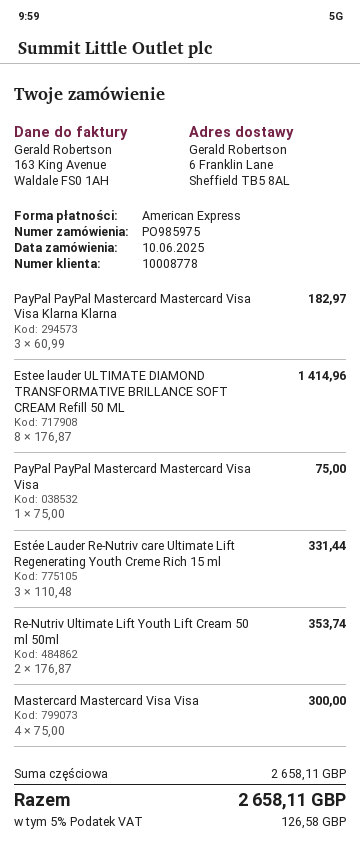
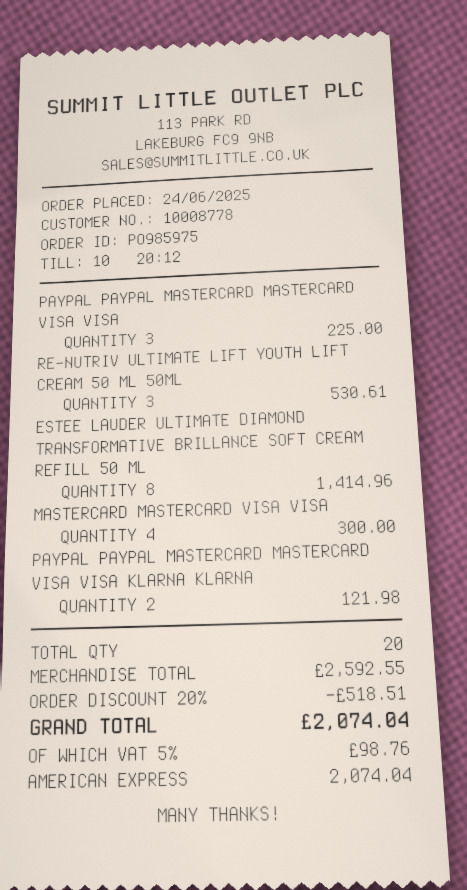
order date: 2025-06-10 -> 2025-06-24
PayPal PayPal Mastercard Mastercard Visa Visa Klarna Klarna: 3 for 182.97 -> 2 for 121.98
PayPal PayPal Mastercard Mastercard Visa Visa: 1 for 75.00 -> 3 for 225.00
Estée Lauder Re-Nutriv care Ultimate Lift Regenerating Youth Creme Rich 15 ml: 3 for 331.44 -> none
Re-Nutriv Ultimate Lift Youth Lift Cream 50 ml 50ml: 2 for 353.74 -> 3 for 530.61
subtotal: 2658.11 -> 2592.55
discount: none -> 20% = 518.51
tax: 5% = 126.58 -> 5% = 98.76
total: 2658.11 -> 2074.04

